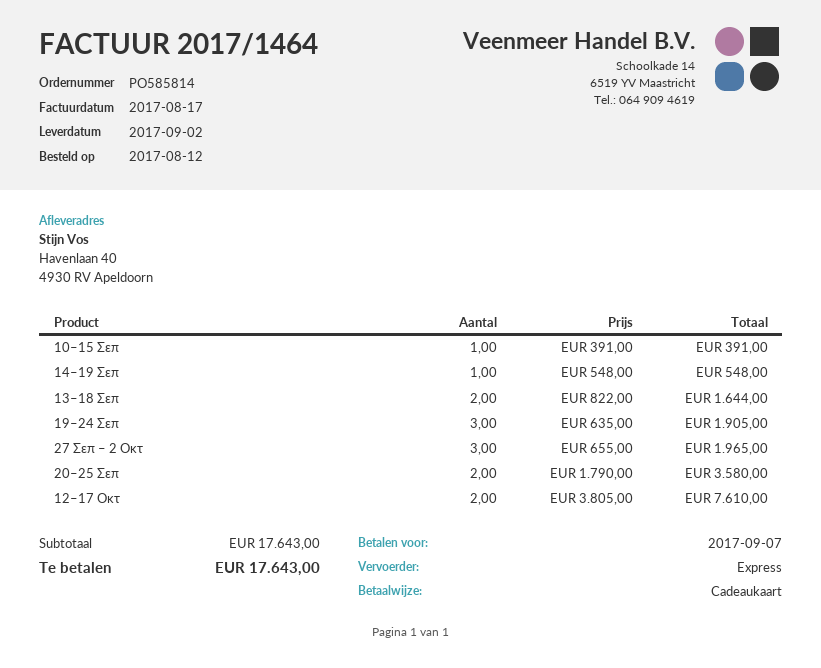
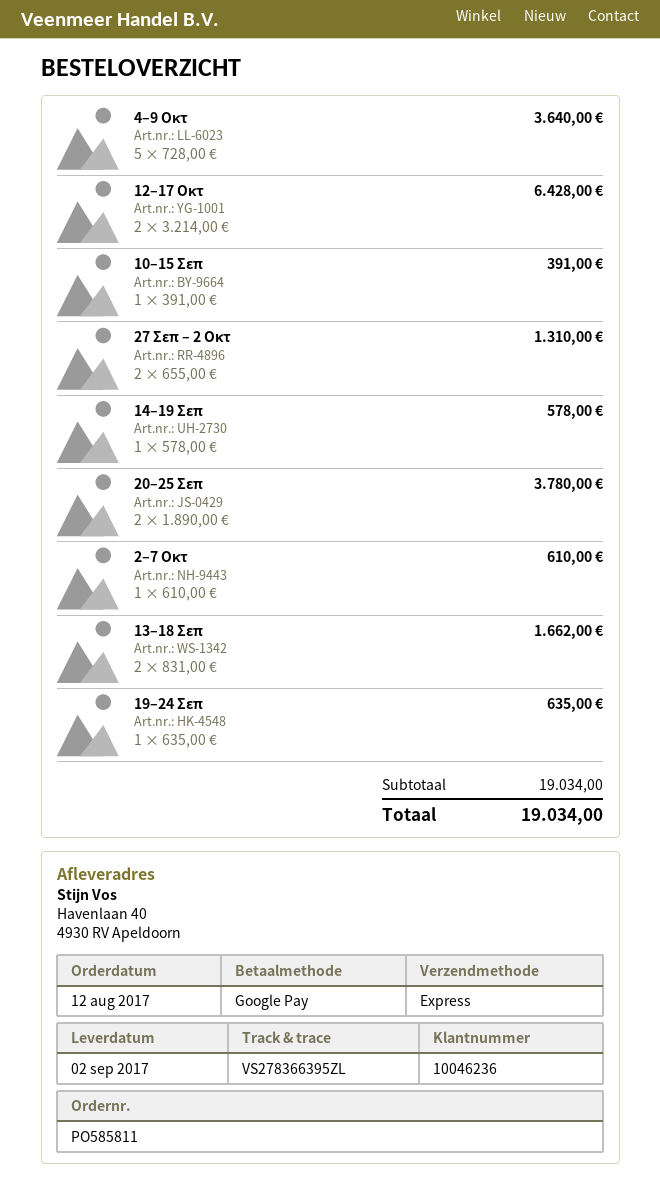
order number: PO585814 -> PO585811
payment method: gift card -> Google Pay
14–19 Σεπ: 1 x 548.00 = 548.00 -> 1 x 578.00 = 578.00
13–18 Σεπ: 2 x 822.00 = 1644.00 -> 2 x 831.00 = 1662.00
19–24 Σεπ: 3 x 635.00 = 1905.00 -> 1 x 635.00 = 635.00
27 Σεπ – 2 Οκτ: 3 x 655.00 = 1965.00 -> 2 x 655.00 = 1310.00
20–25 Σεπ: 2 x 1790.00 = 3580.00 -> 2 x 1890.00 = 3780.00
12–17 Οκτ: 2 x 3805.00 = 7610.00 -> 2 x 3214.00 = 6428.00
4–9 Οκτ: none -> 5 x 728.00 = 3640.00
2–7 Οκτ: none -> 1 x 610.00 = 610.00
subtotal: 17643.00 -> 19034.00
total: 17643.00 -> 19034.00

